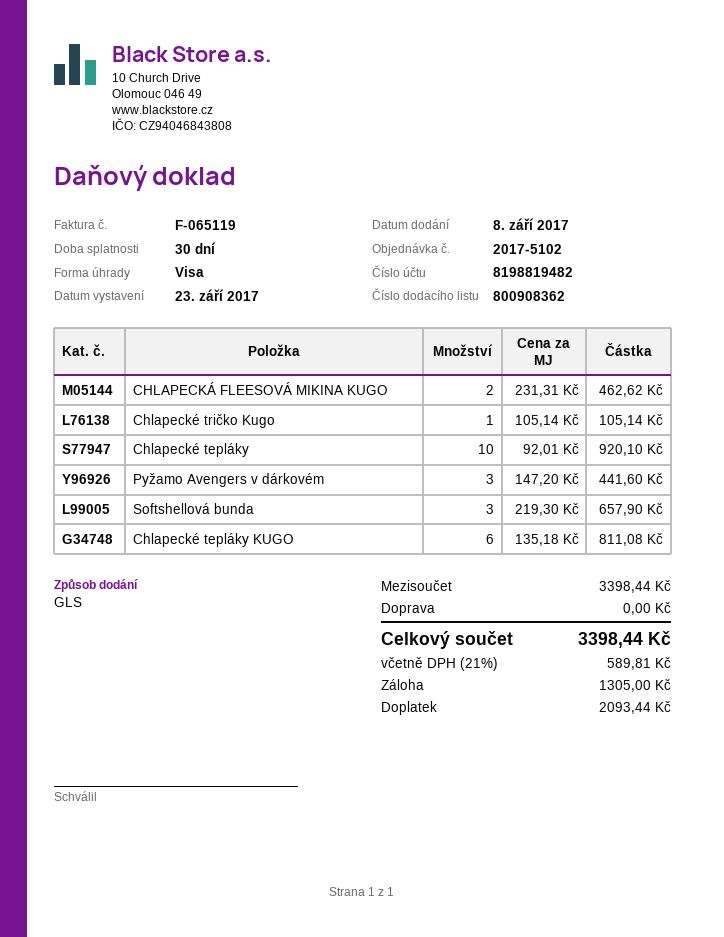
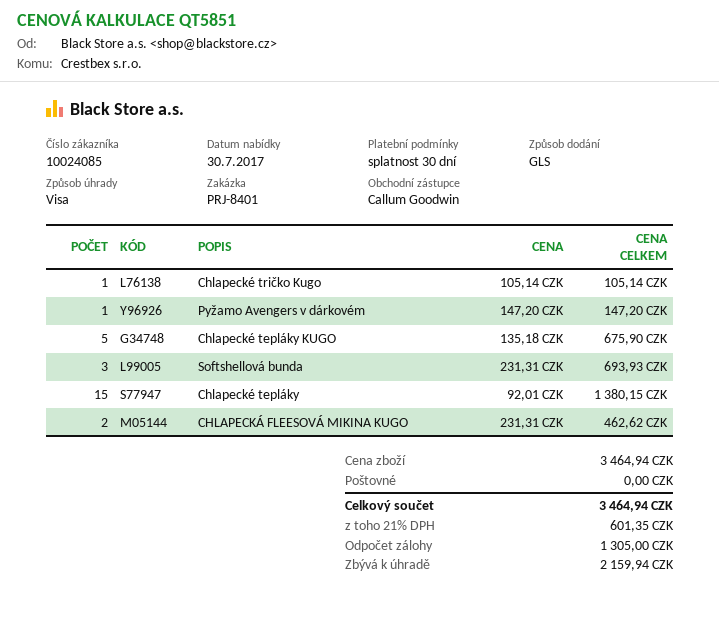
Chlapecké tepláky: 10 x 92.01 = 920.10 -> 15 x 92.01 = 1380.15
Pyžamo Avengers v dárkovém: 3 x 147.20 = 441.60 -> 1 x 147.20 = 147.20
Softshellová bunda: 3 x 219.30 = 657.90 -> 3 x 231.31 = 693.93
Chlapecké tepláky KUGO: 6 x 135.18 = 811.08 -> 5 x 135.18 = 675.90
subtotal: 3398.44 -> 3464.94
tax: 21% = 589.81 -> 21% = 601.35
total: 3398.44 -> 3464.94
balance: 2093.44 -> 2159.94

